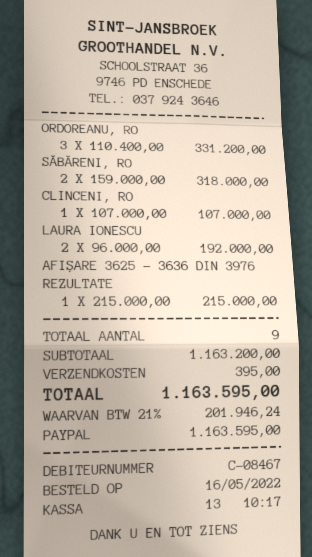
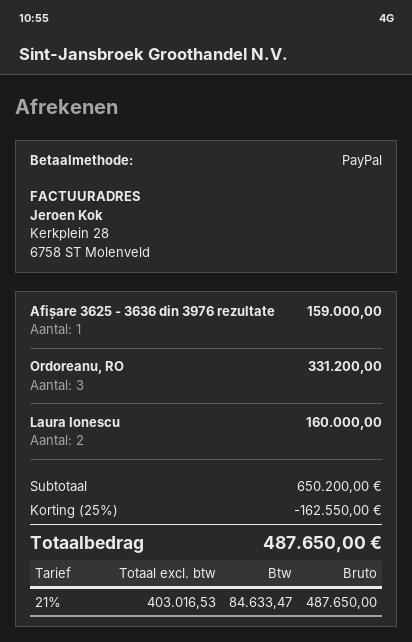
SĂBĂRENI, RO: 2 for 318000.00 -> none
CLINCENI, RO: 1 for 107000.00 -> none
LAURA IONESCU: 2 for 192000.00 -> 2 for 160000.00
AFIȘARE 3625 - 3636 DIN 3976 REZULTATE: 1 for 215000.00 -> 1 for 159000.00
subtotal: 1163200.00 -> 650200.00
discount: none -> 25% = 162550.00
shipping: 395.00 -> none
tax: 21% = 201946.24 -> 21% = 84633.47
total: 1163595.00 -> 487650.00

